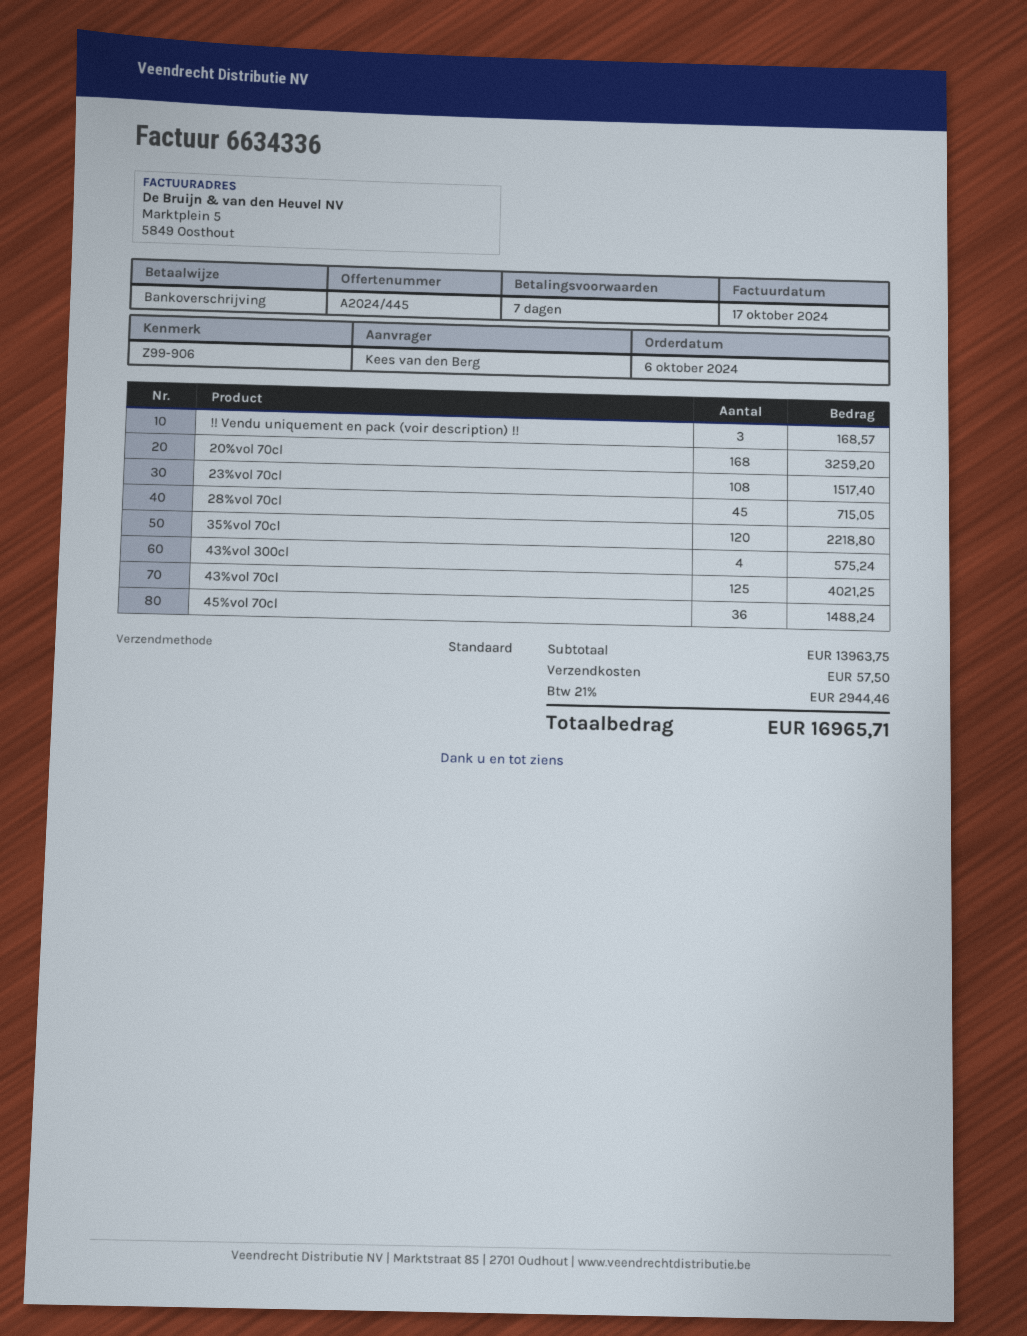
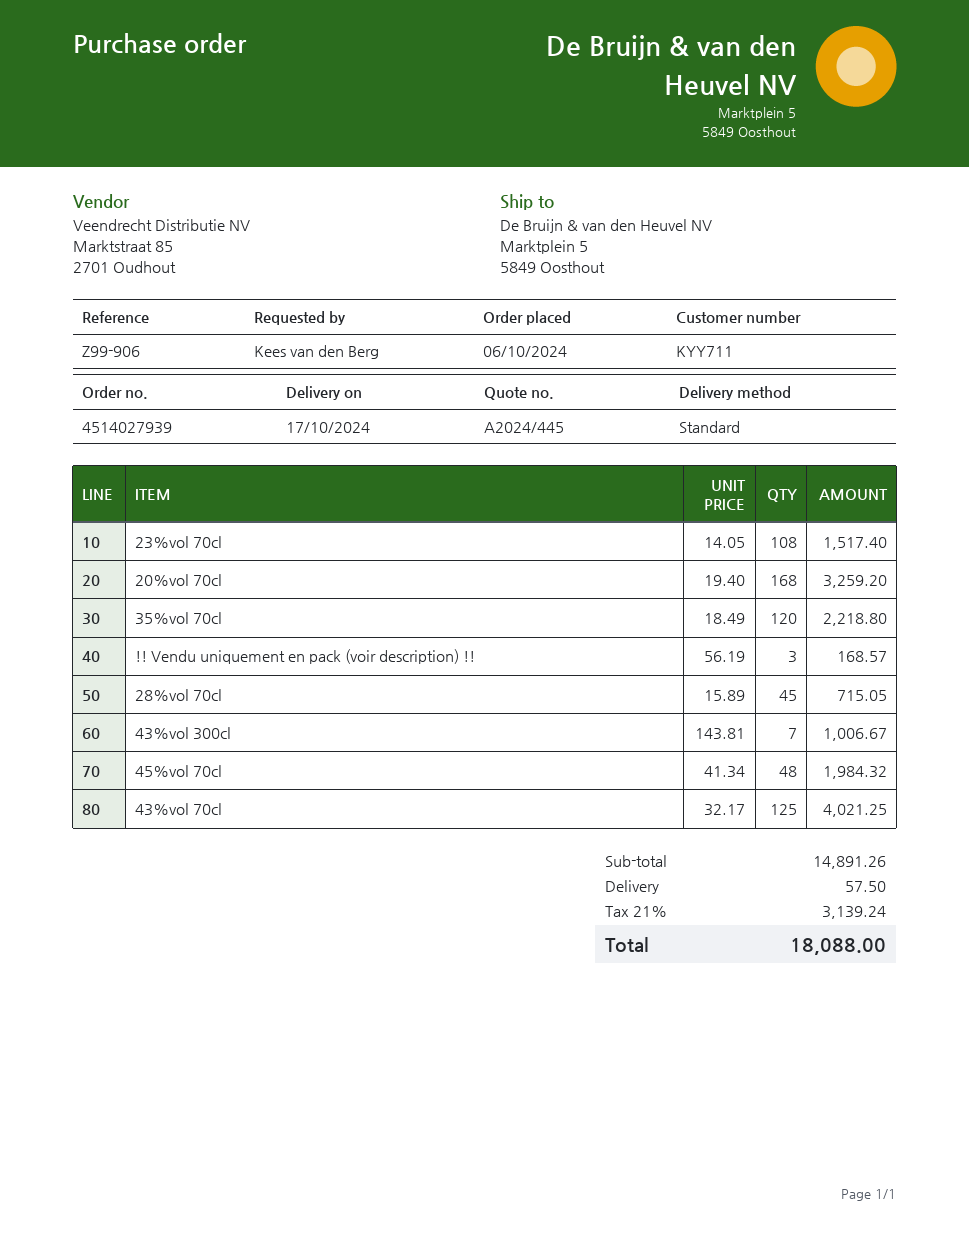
43%vol 300cl: 4 for 575.24 -> 7 for 1006.67
45%vol 70cl: 36 for 1488.24 -> 48 for 1984.32
subtotal: 13963.75 -> 14891.26
tax: 21% = 2944.46 -> 21% = 3139.24
total: 16965.71 -> 18088.00

